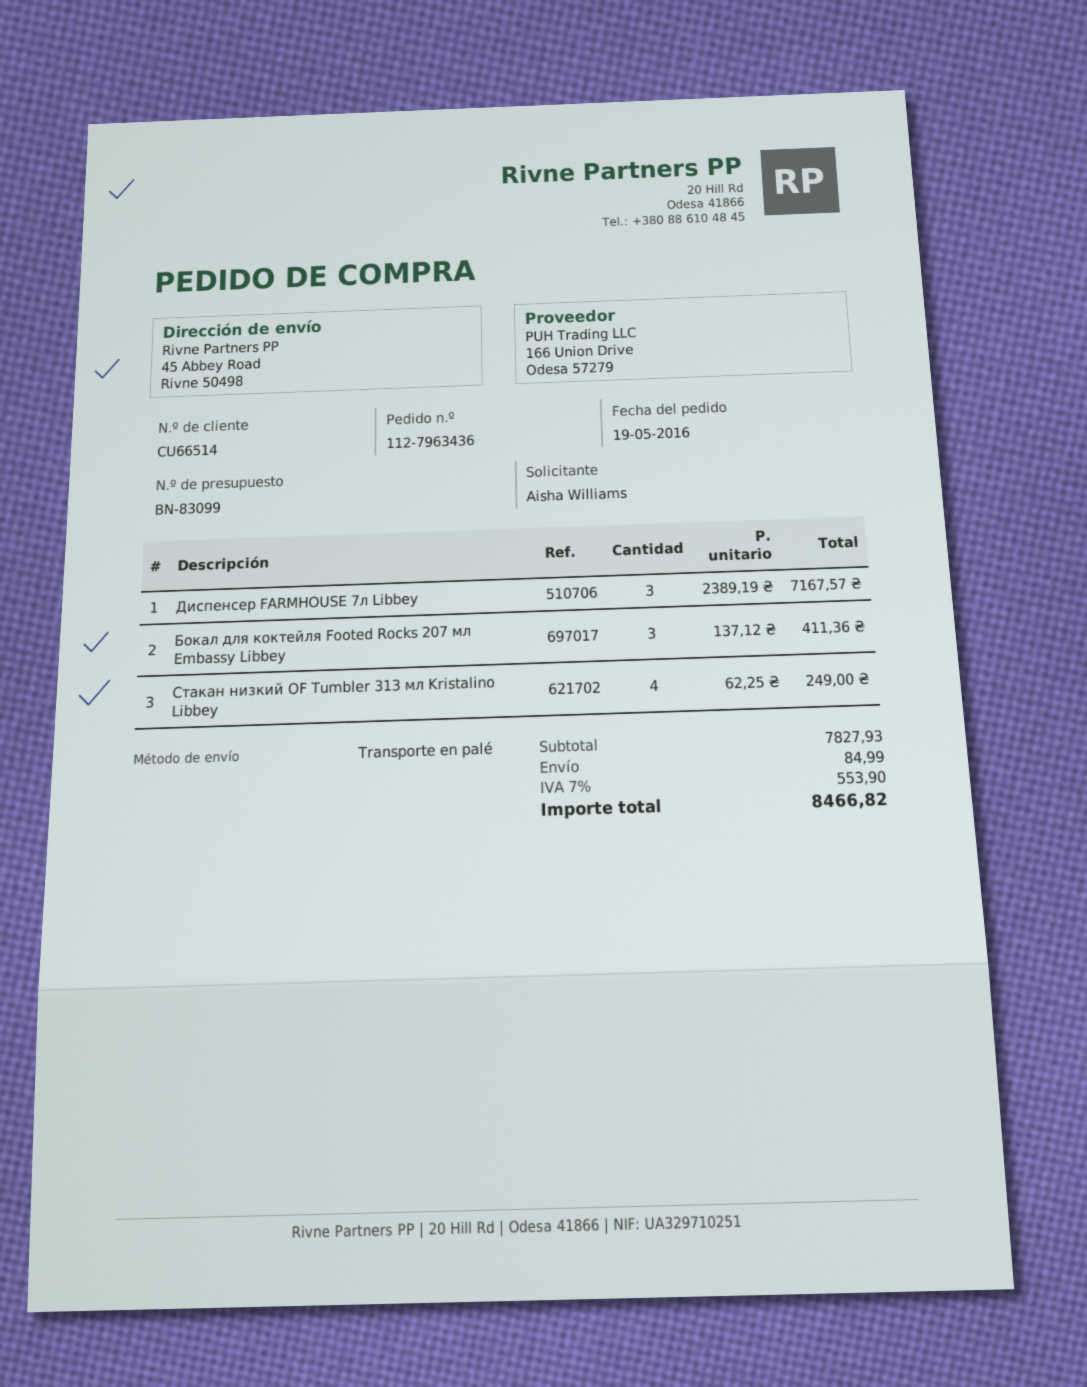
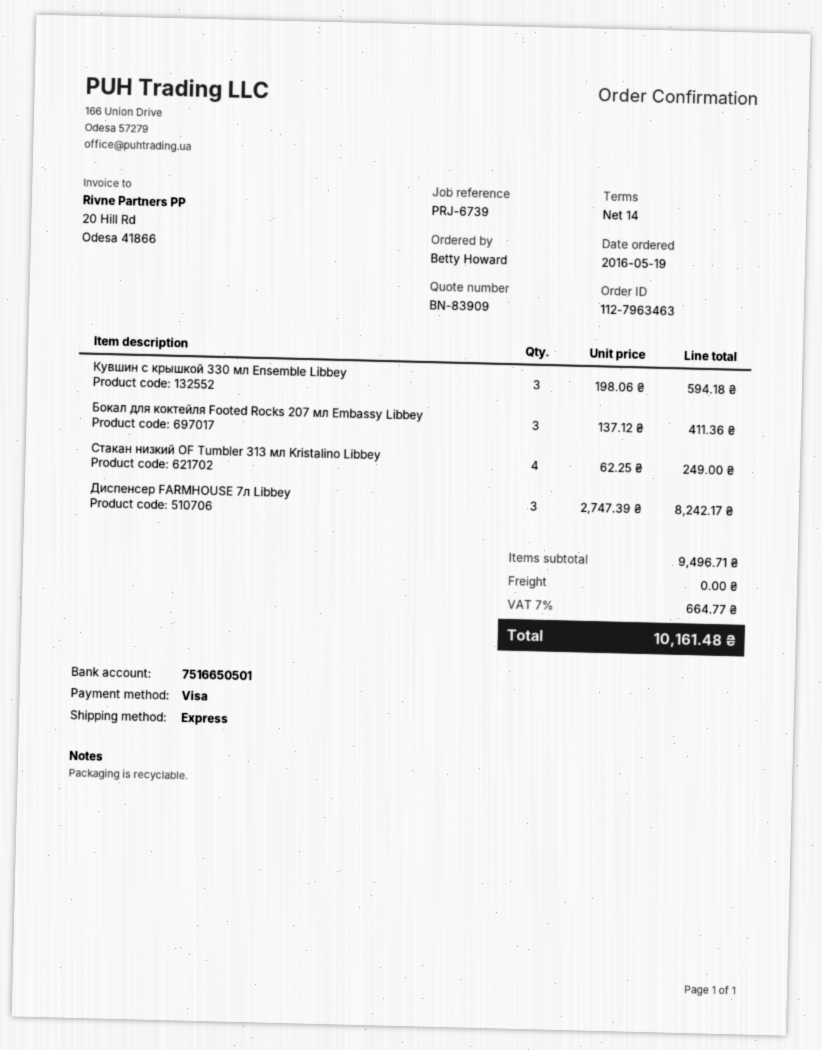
quote number: BN-83099 -> BN-83909
order number: 112-7963436 -> 112-7963463
ordered by: Aisha Williams -> Betty Howard
shipping method: pallet freight -> express
Диспенсер FARMHOUSE 7л Libbey: 3 x 2389.19 = 7167.57 -> 3 x 2747.39 = 8242.17
Кувшин с крышкой 330 мл Ensemble Libbey: none -> 3 x 198.06 = 594.18
subtotal: 7827.93 -> 9496.71
shipping: 84.99 -> 0.00
tax: 7% = 553.90 -> 7% = 664.77
total: 8466.82 -> 10161.48

